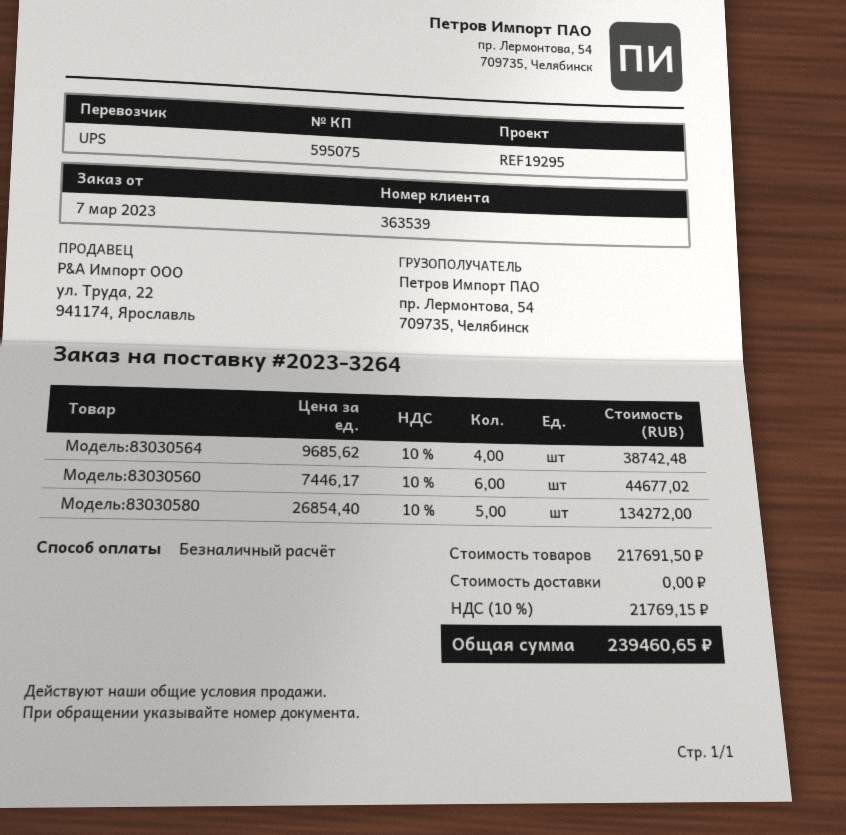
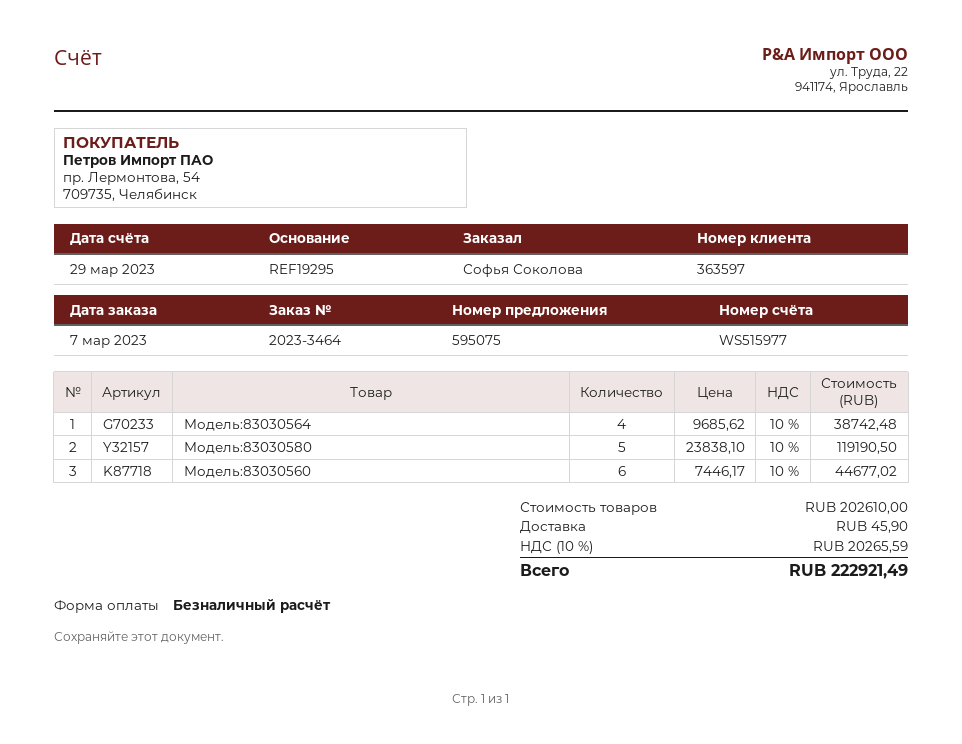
order number: 2023-3264 -> 2023-3464
customer number: 363539 -> 363597
Модель:83030580: 5 x 26854.40 = 134272.00 -> 5 x 23838.10 = 119190.50
subtotal: 217691.50 -> 202610.00
shipping: 0.00 -> 45.90
tax: 10% = 21769.15 -> 10% = 20265.59
total: 239460.65 -> 222921.49

